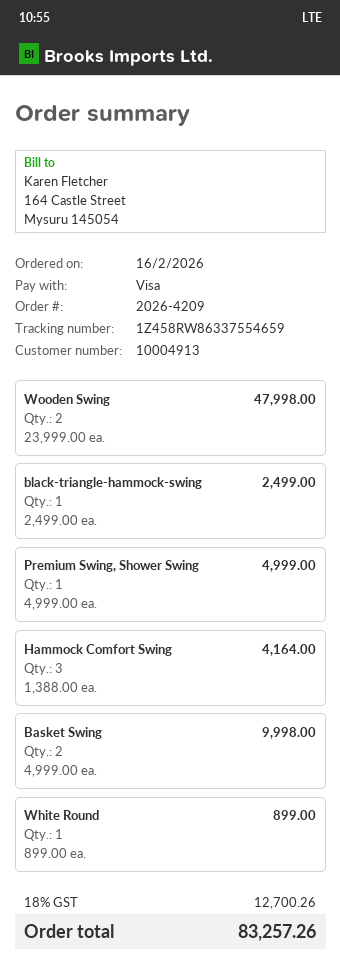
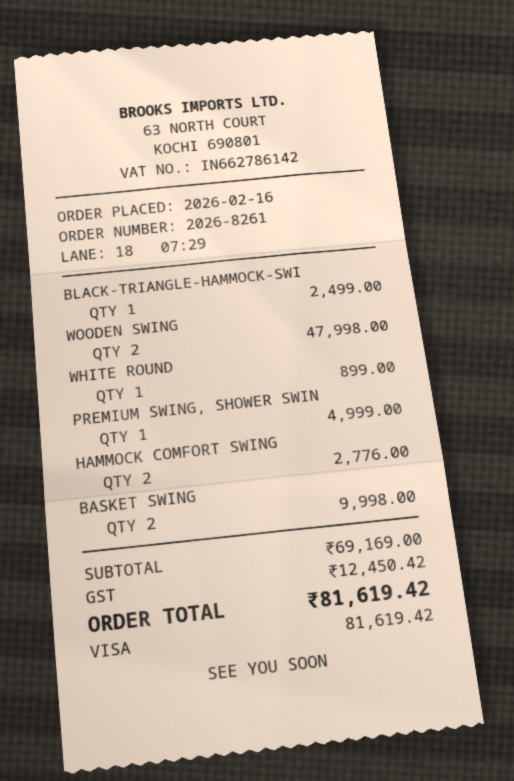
order number: 2026-4209 -> 2026-8261
Hammock Comfort Swing: 3 for 4164.00 -> 2 for 2776.00
tax: 12700.26 -> 12450.42
total: 83257.26 -> 81619.42

